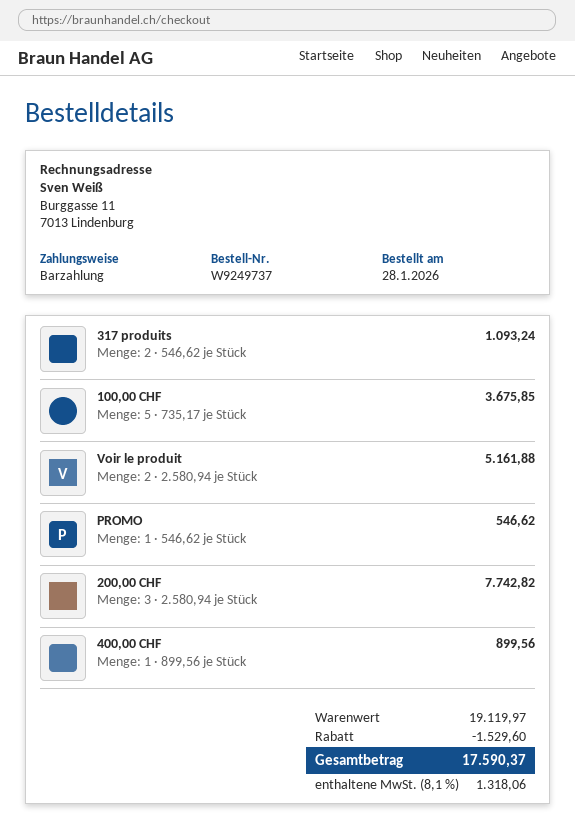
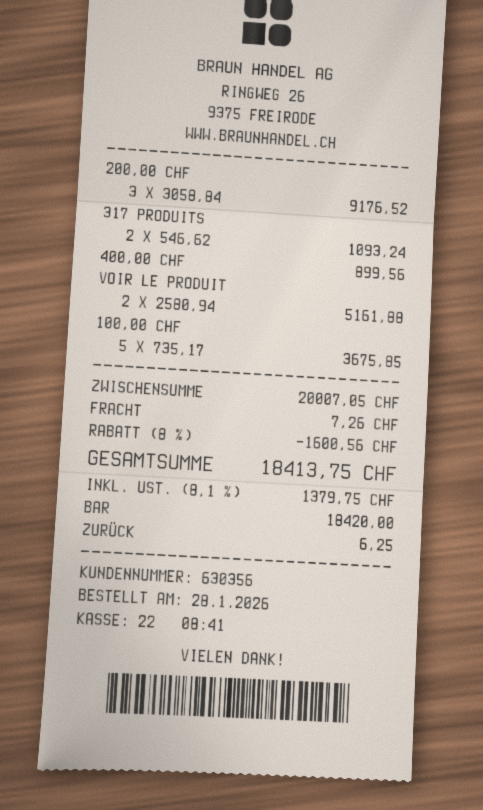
PROMO: 1 x 546.62 = 546.62 -> none
200,00 CHF: 3 x 2580.94 = 7742.82 -> 3 x 3058.84 = 9176.52
subtotal: 19119.97 -> 20007.05
discount: 1529.60 -> 1600.56
shipping: none -> 7.26
tax: 8.1% = 1318.06 -> 8.1% = 1379.75
total: 17590.37 -> 18413.75

